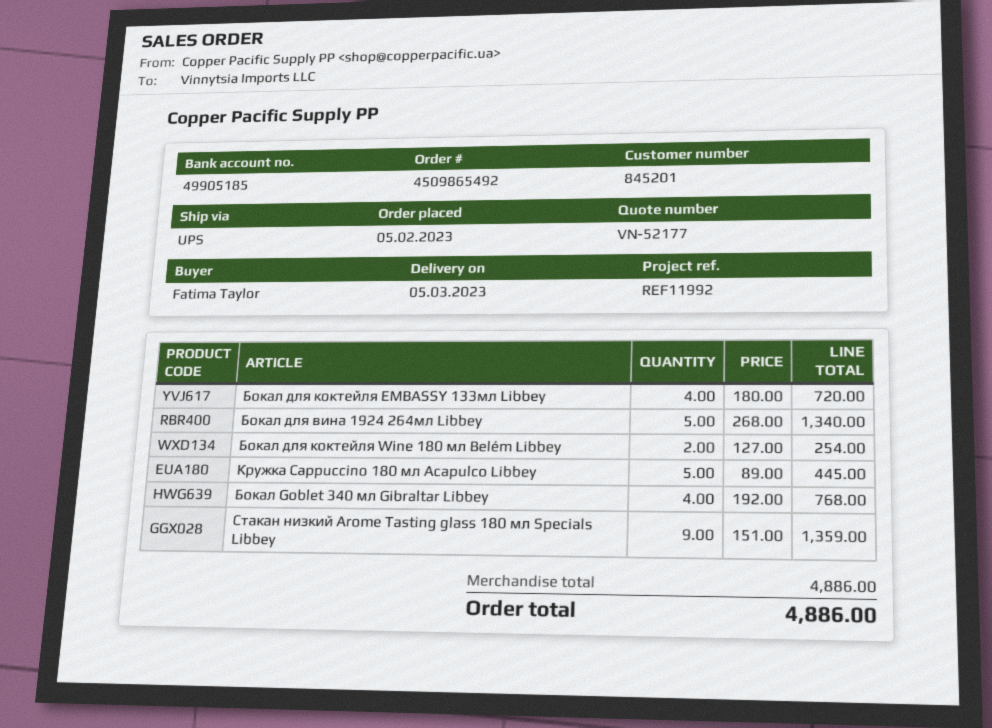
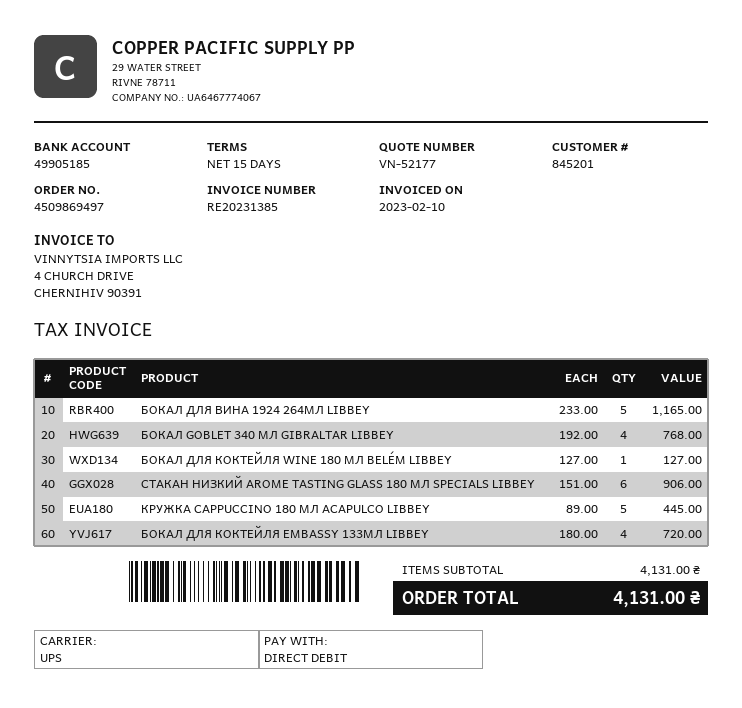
order number: 4509865492 -> 4509869497
Бокал для вина 1924 264мл Libbey: 5 x 268.00 = 1340.00 -> 5 x 233.00 = 1165.00
Бокал для коктейля Wine 180 мл Belém Libbey: 2 x 127.00 = 254.00 -> 1 x 127.00 = 127.00
Стакан низкий Arome Tasting glass 180 мл Specials Libbey: 9 x 151.00 = 1359.00 -> 6 x 151.00 = 906.00
subtotal: 4886.00 -> 4131.00
total: 4886.00 -> 4131.00

